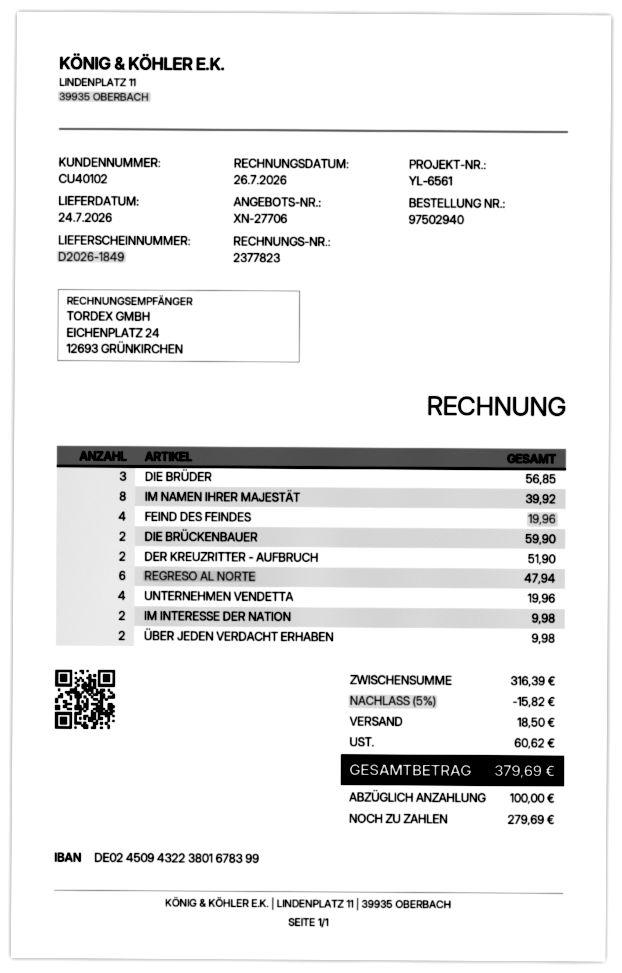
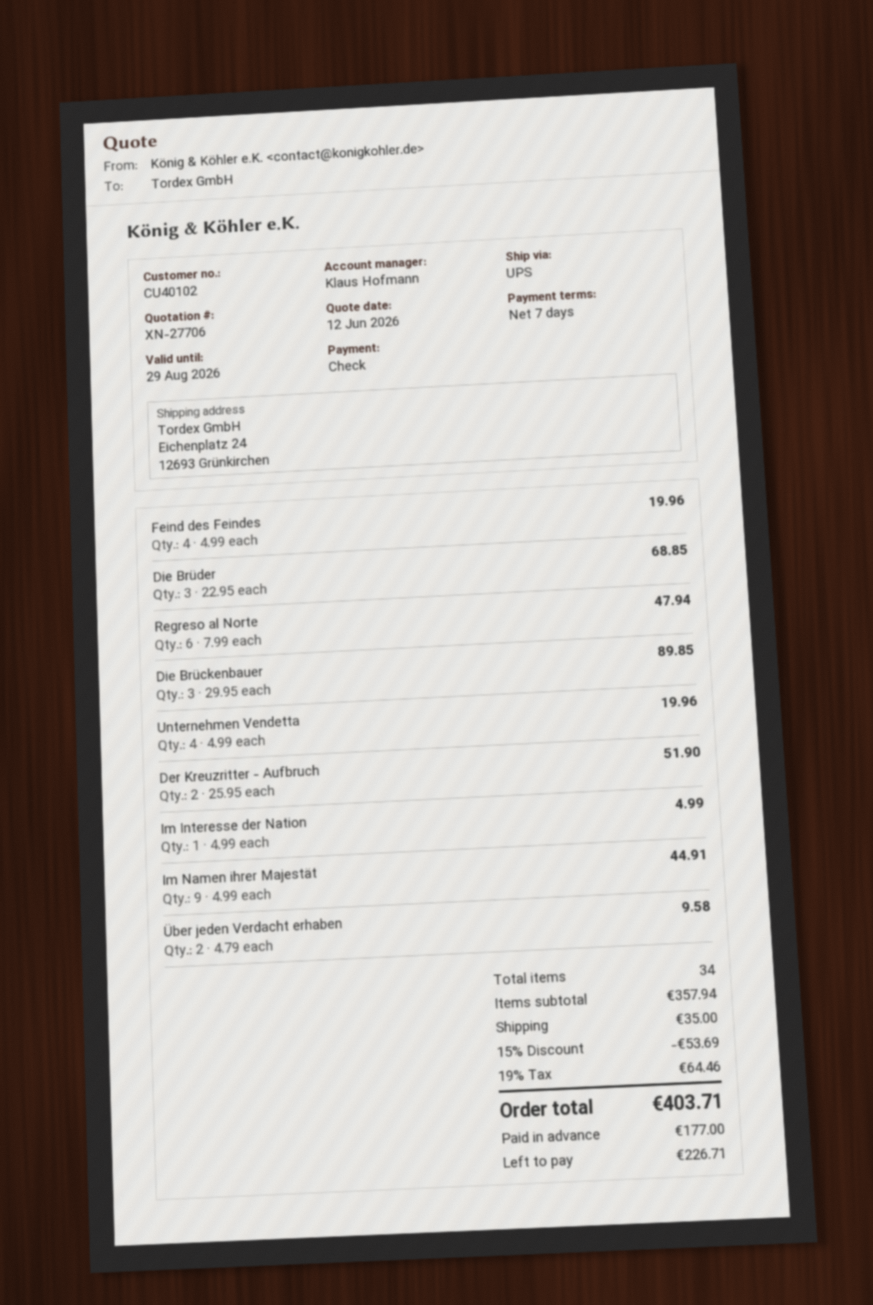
DIE BRÜDER: 3 for 56.85 -> 3 for 68.85
IM NAMEN IHRER MAJESTÄT: 8 for 39.92 -> 9 for 44.91
DIE BRÜCKENBAUER: 2 for 59.90 -> 3 for 89.85
IM INTERESSE DER NATION: 2 for 9.98 -> 1 for 4.99
ÜBER JEDEN VERDACHT ERHABEN: 2 for 9.98 -> 2 for 9.58
subtotal: 316.39 -> 357.94
discount: 5% = 15.82 -> 15% = 53.69
shipping: 18.50 -> 35.00
tax: 60.62 -> 64.46
total: 379.69 -> 403.71
deposit: 100.00 -> 177.00
balance: 279.69 -> 226.71

